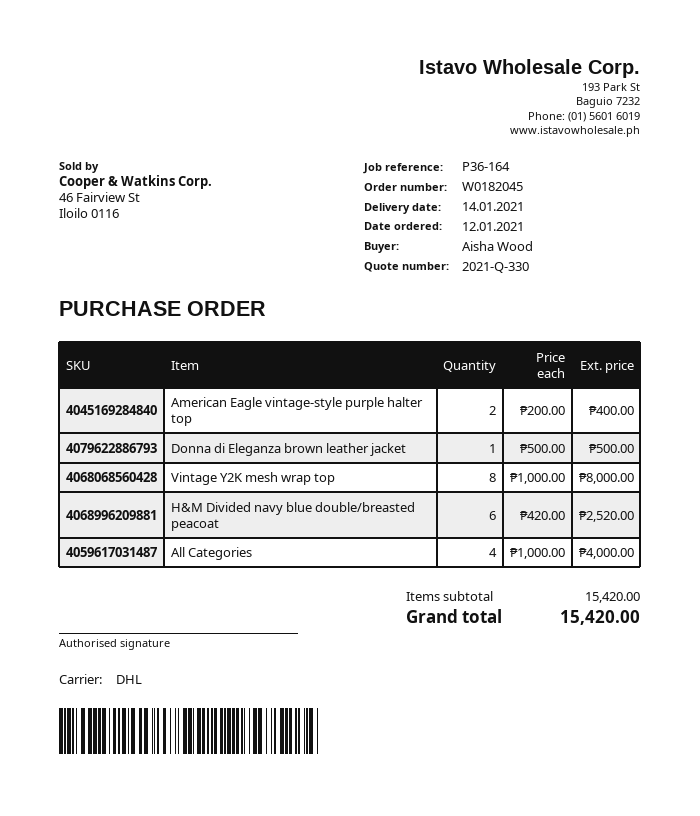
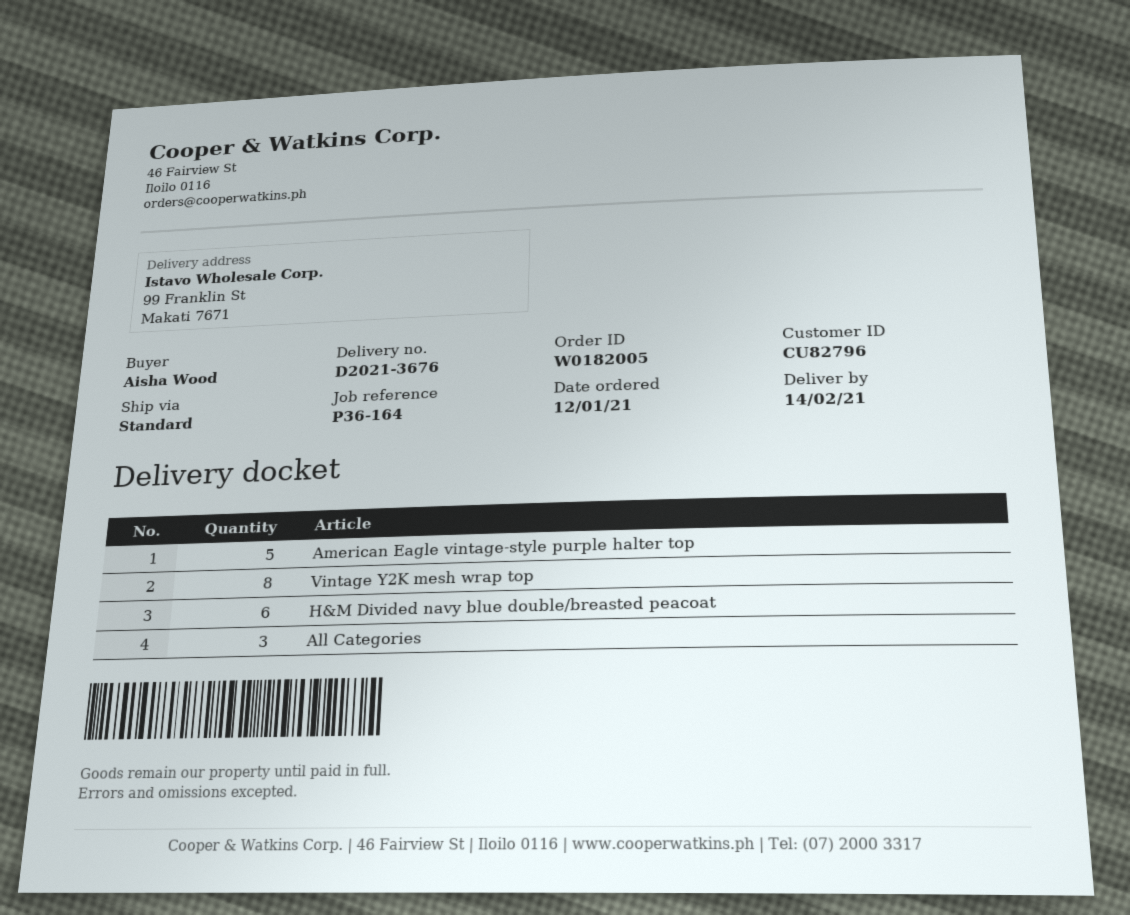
order number: W0182045 -> W0182005
delivery date: 2021-01-14 -> 2021-02-14
shipping method: DHL -> standard
American Eagle vintage-style purple halter top: 2 -> 5
Donna di Eleganza brown leather jacket: 1 -> none
All Categories: 4 -> 3

